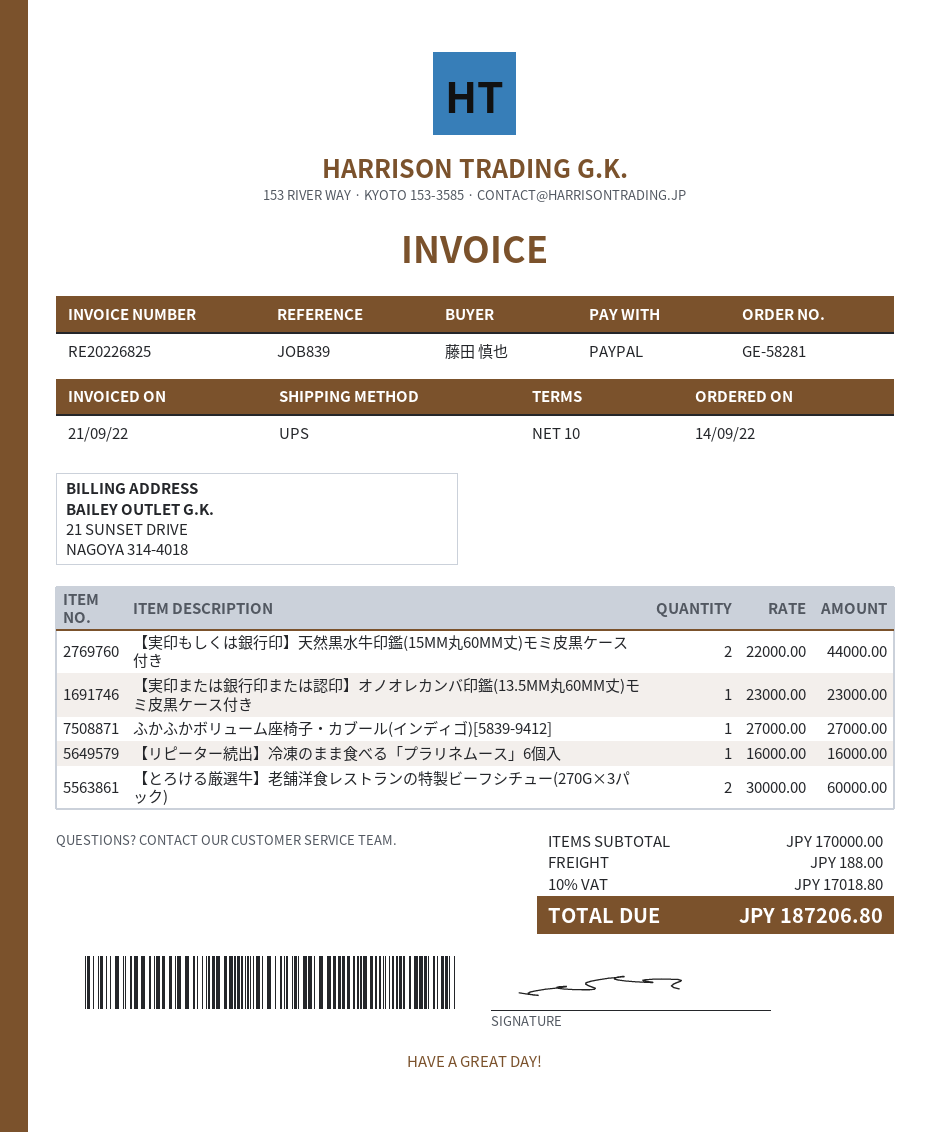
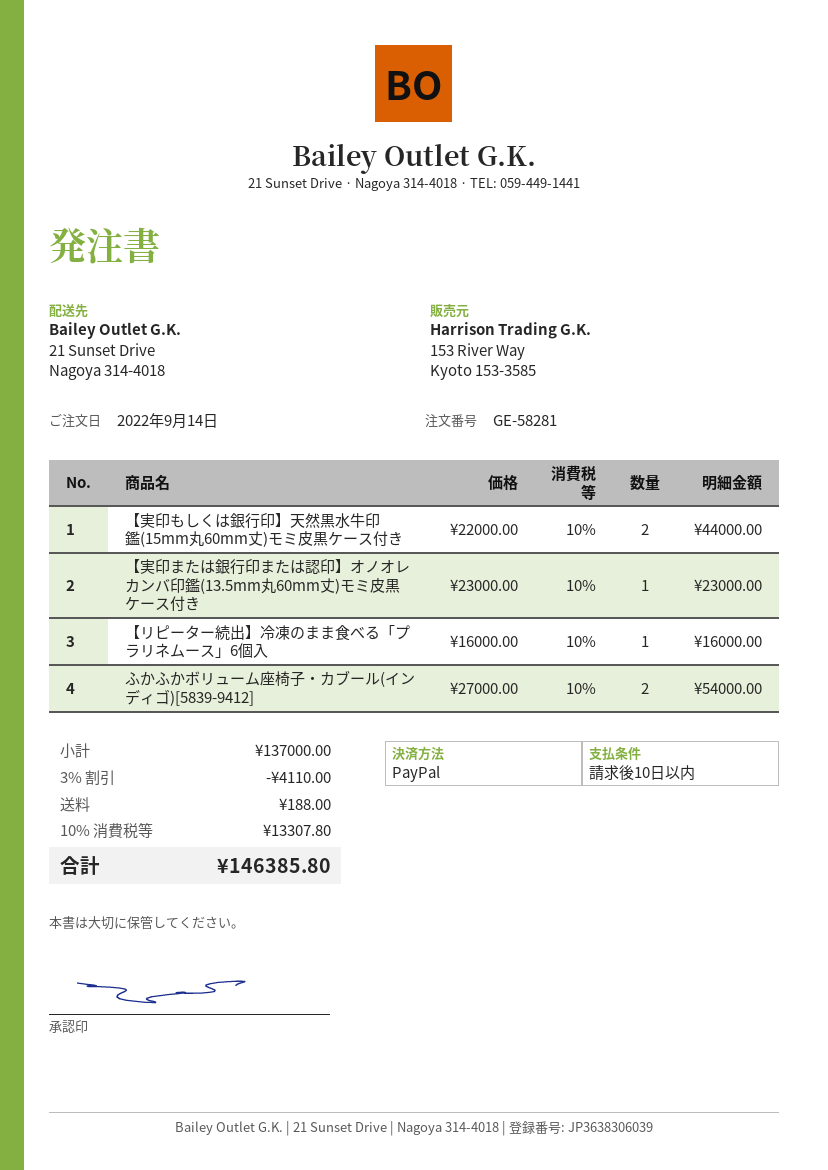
ふかふかボリューム座椅子・カブール(インディゴ)[5839-9412]: 1 x 27000.00 = 27000.00 -> 2 x 27000.00 = 54000.00
【とろける厳選牛】老舗洋食レストランの特製ビーフシチュー(270G×3パック): 2 x 30000.00 = 60000.00 -> none
subtotal: 170000.00 -> 137000.00
discount: none -> 3% = 4110.00
tax: 10% = 17018.80 -> 10% = 13307.80
total: 187206.80 -> 146385.80

